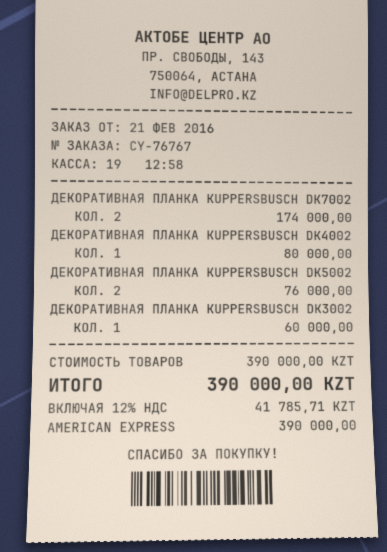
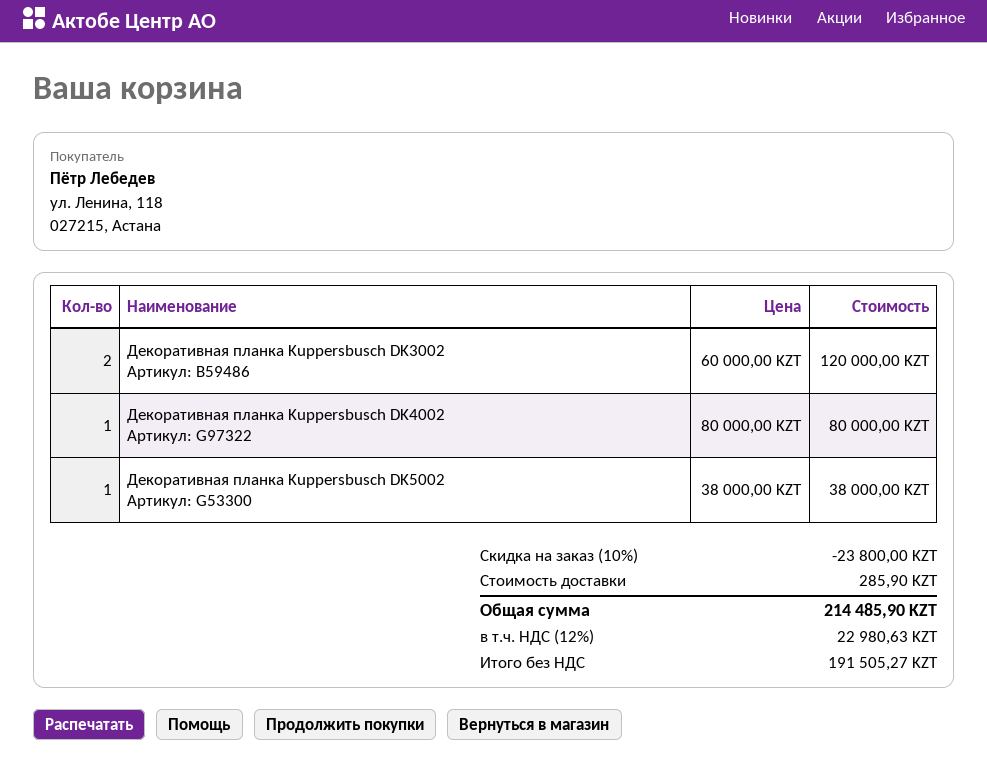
ДЕКОРАТИВНАЯ ПЛАНКА KUPPERSBUSCH DK7002: 2 for 174000.00 -> none
ДЕКОРАТИВНАЯ ПЛАНКА KUPPERSBUSCH DK5002: 2 for 76000.00 -> 1 for 38000.00
ДЕКОРАТИВНАЯ ПЛАНКА KUPPERSBUSCH DK3002: 1 for 60000.00 -> 2 for 120000.00
discount: none -> 10% = 23800.00
shipping: none -> 285.90
tax: 12% = 41785.71 -> 12% = 22980.63
total: 390000.00 -> 214485.90

